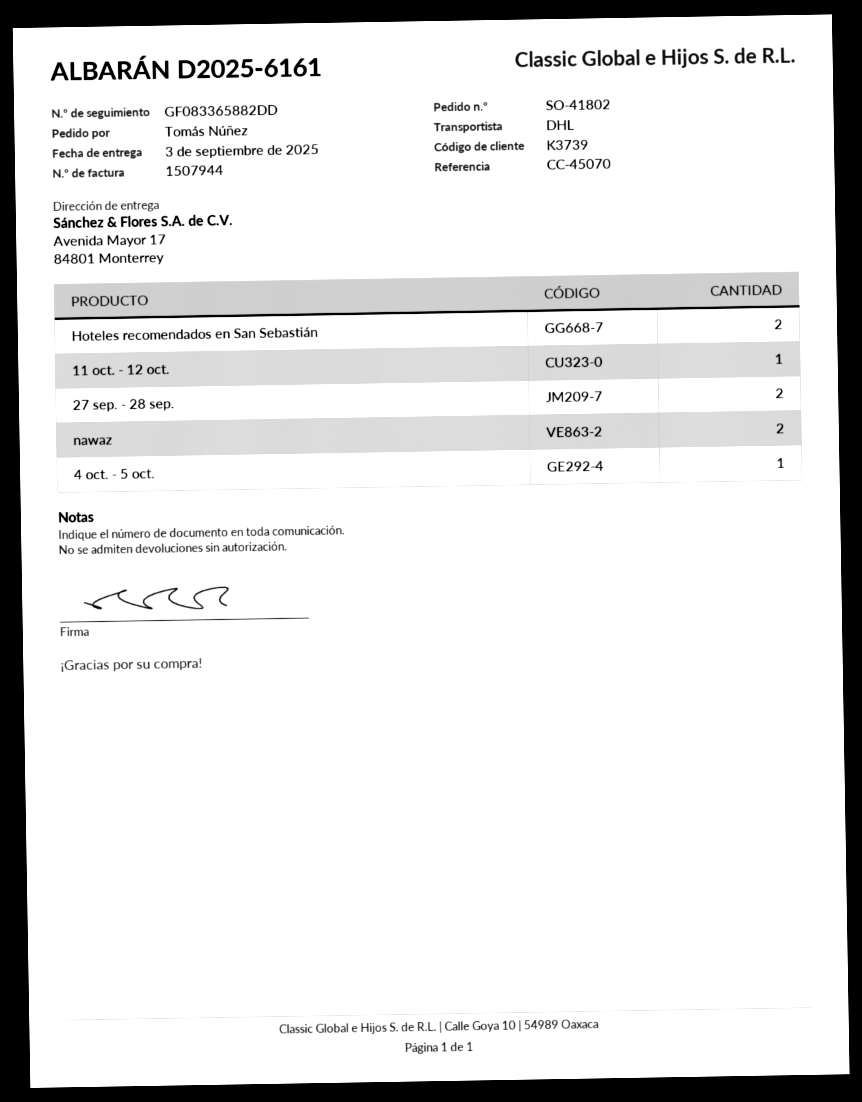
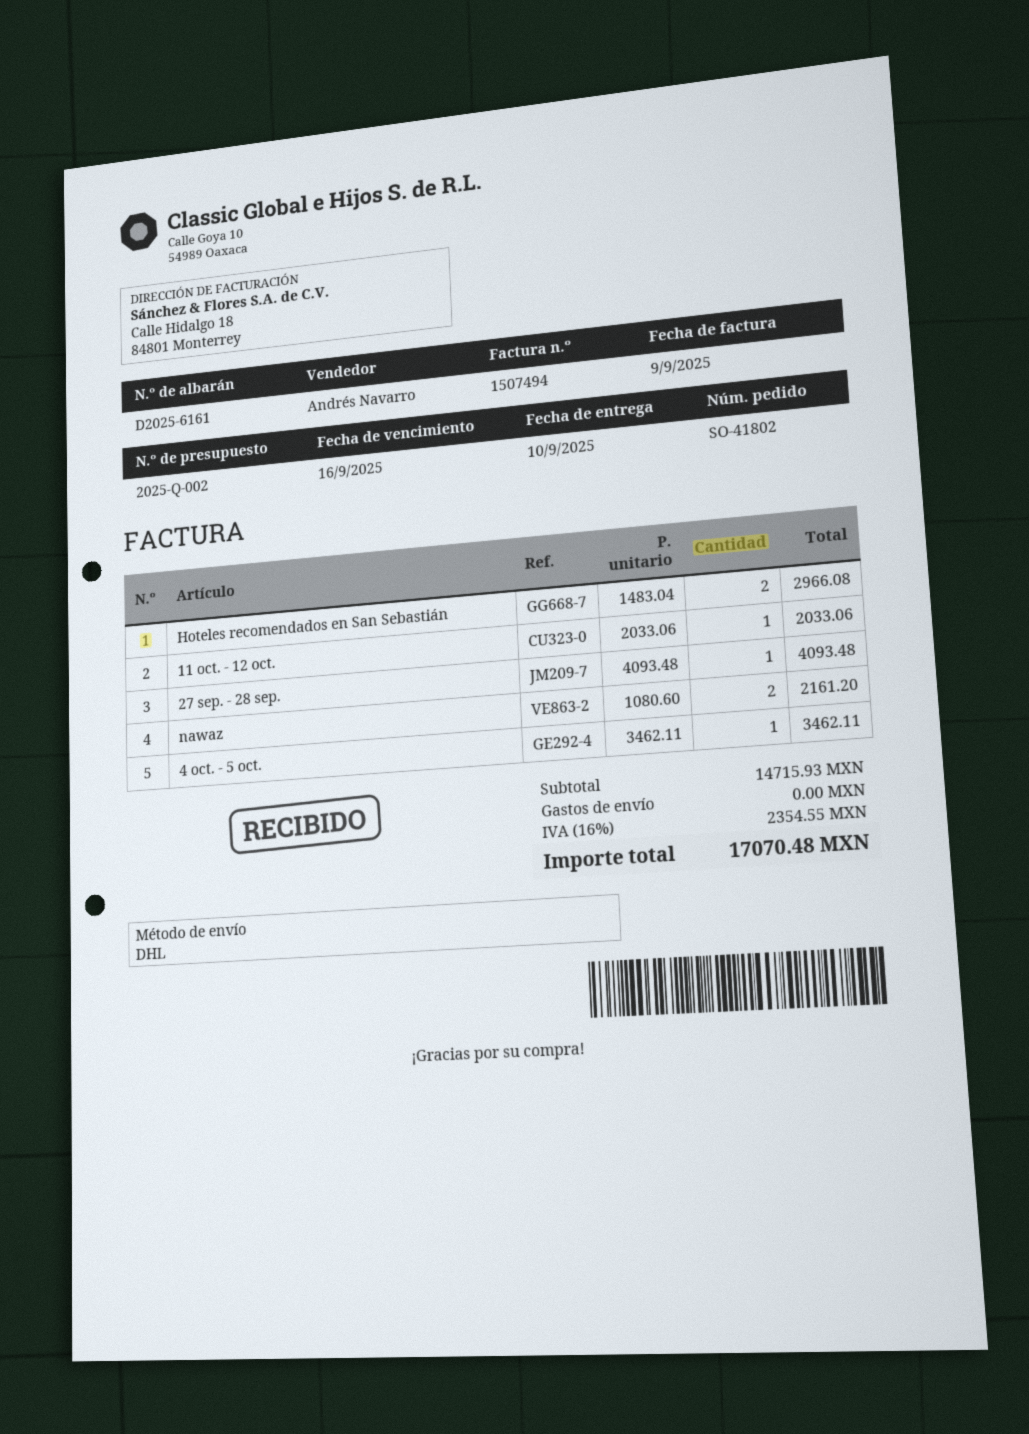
delivery date: 2025-09-03 -> 2025-09-10
invoice number: 1507944 -> 1507494
27 sep. - 28 sep.: 2 -> 1

